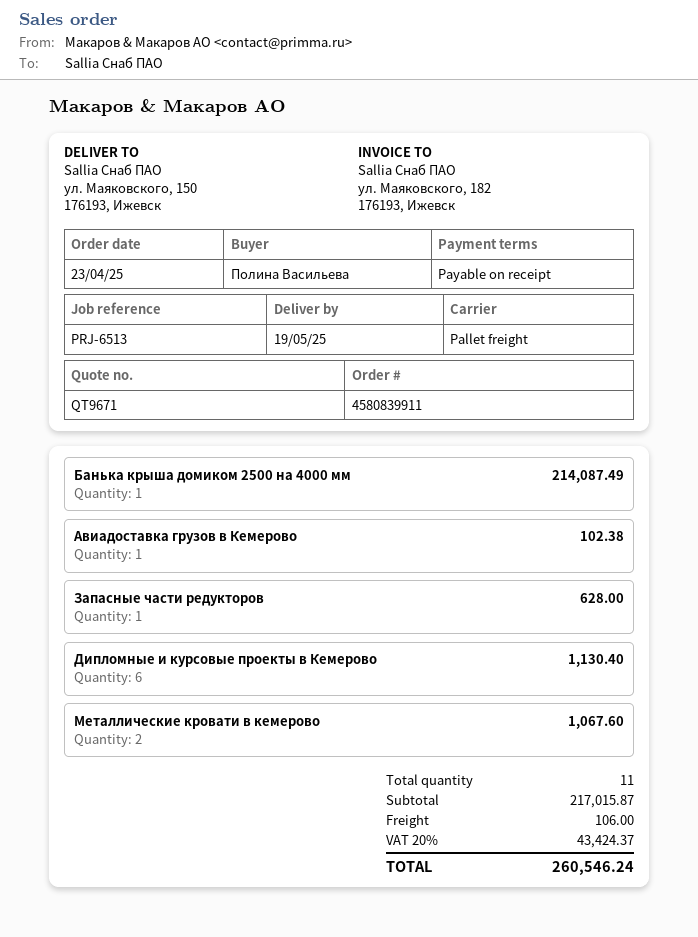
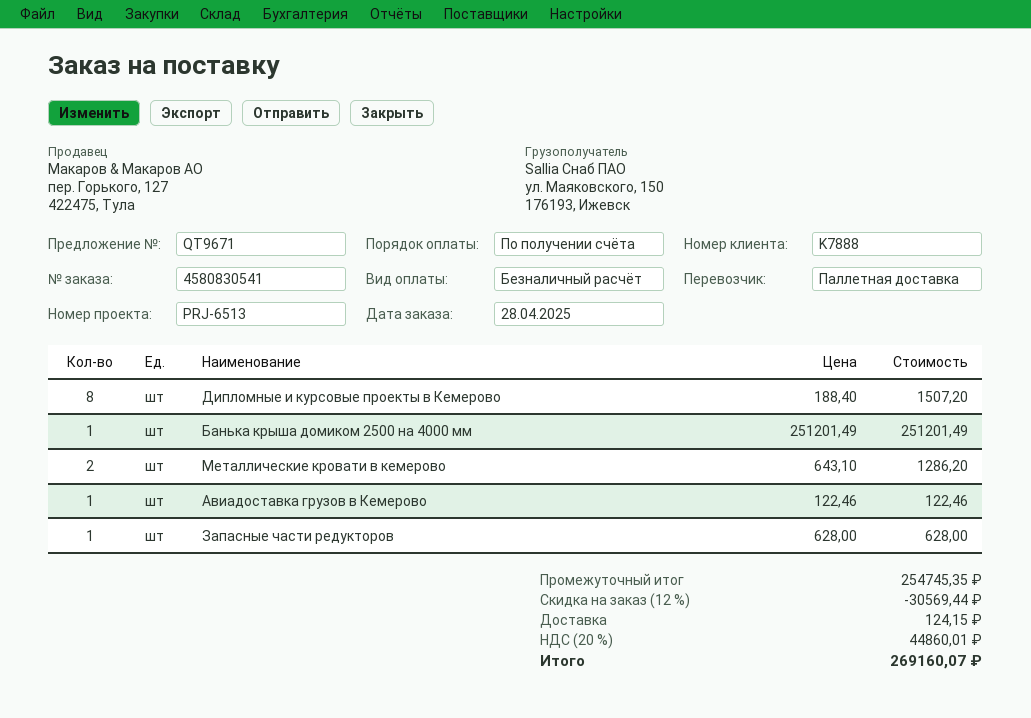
order number: 4580839911 -> 4580830541
order date: 2025-04-23 -> 2025-04-28
Банька крыша домиком 2500 на 4000 мм: 1 for 214087.49 -> 1 for 251201.49
Авиадоставка грузов в Кемерово: 1 for 102.38 -> 1 for 122.46
Дипломные и курсовые проекты в Кемерово: 6 for 1130.40 -> 8 for 1507.20
Металлические кровати в кемерово: 2 for 1067.60 -> 2 for 1286.20
subtotal: 217015.87 -> 254745.35
discount: none -> 12% = 30569.44
shipping: 106.00 -> 124.15
tax: 20% = 43424.37 -> 20% = 44860.01
total: 260546.24 -> 269160.07

